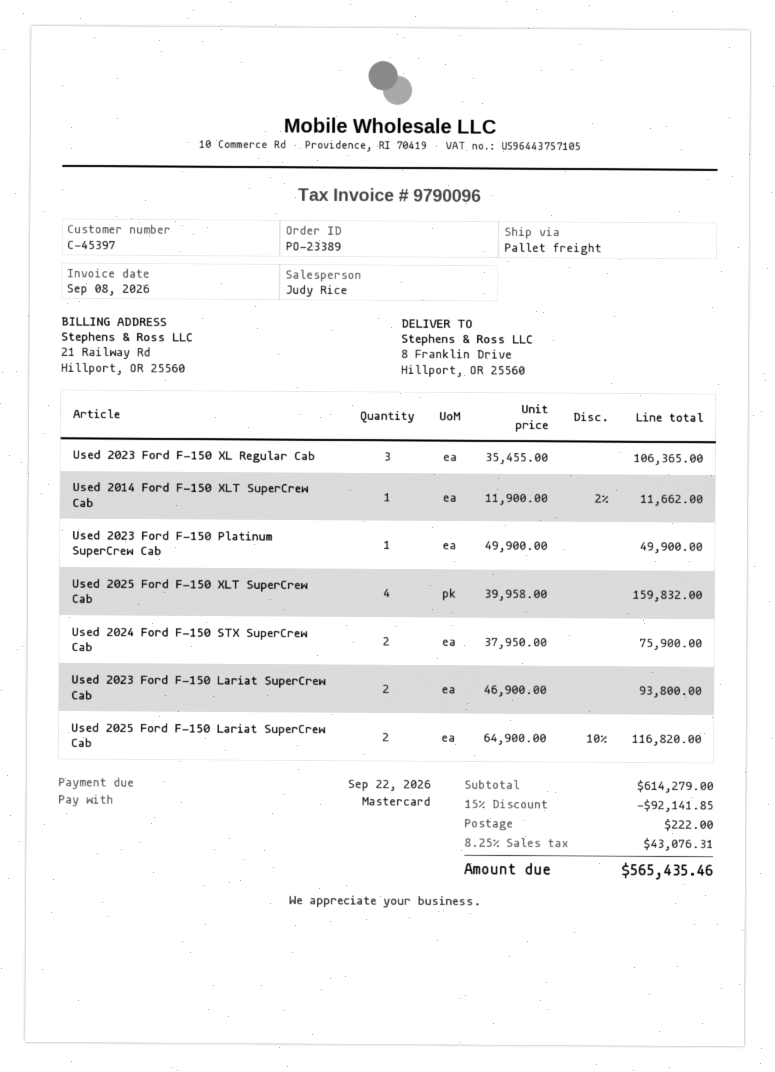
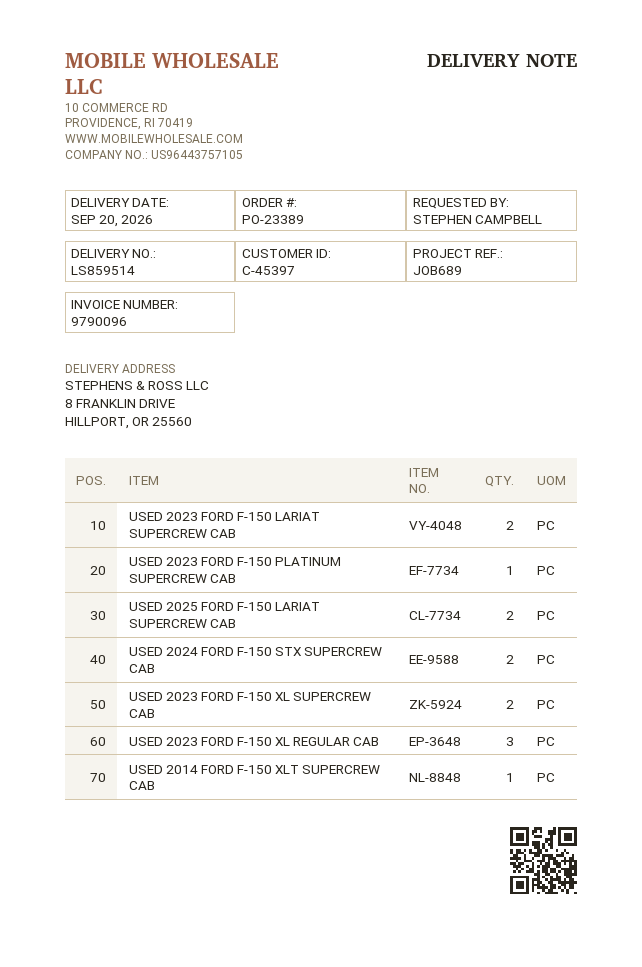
Used 2025 Ford F-150 XLT SuperCrew Cab: 4 -> none
USED 2023 FORD F-150 XL SUPERCREW CAB: none -> 2

